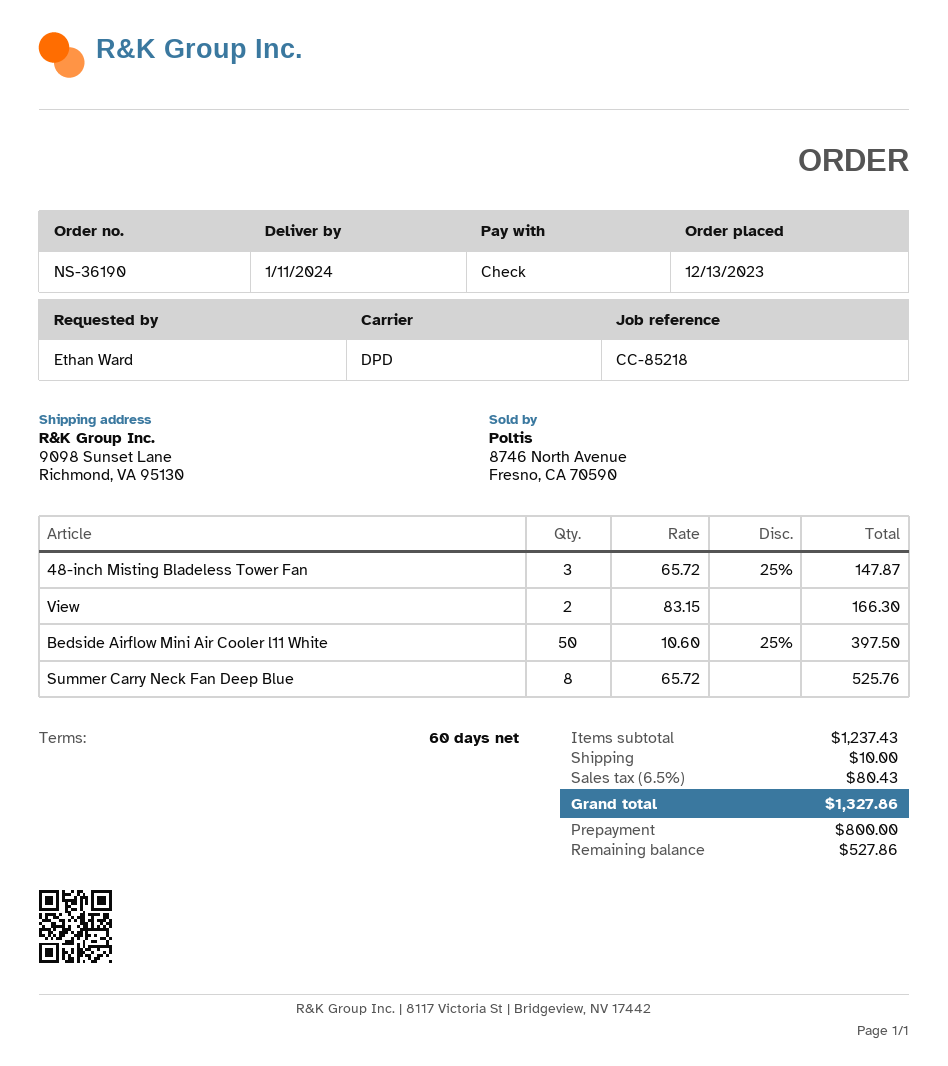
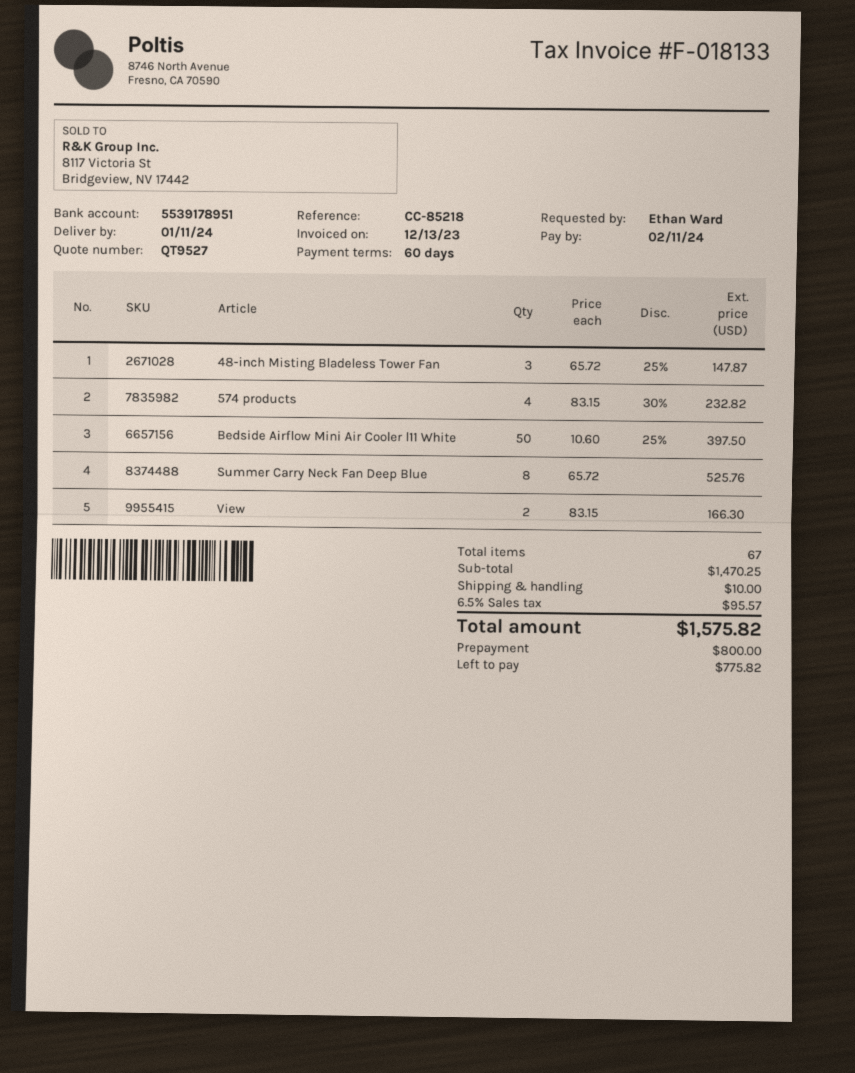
574 products: none -> 4 x 83.15 - 30% = 232.82
subtotal: 1237.43 -> 1470.25
tax: 6.5% = 80.43 -> 6.5% = 95.57
total: 1327.86 -> 1575.82
balance: 527.86 -> 775.82

